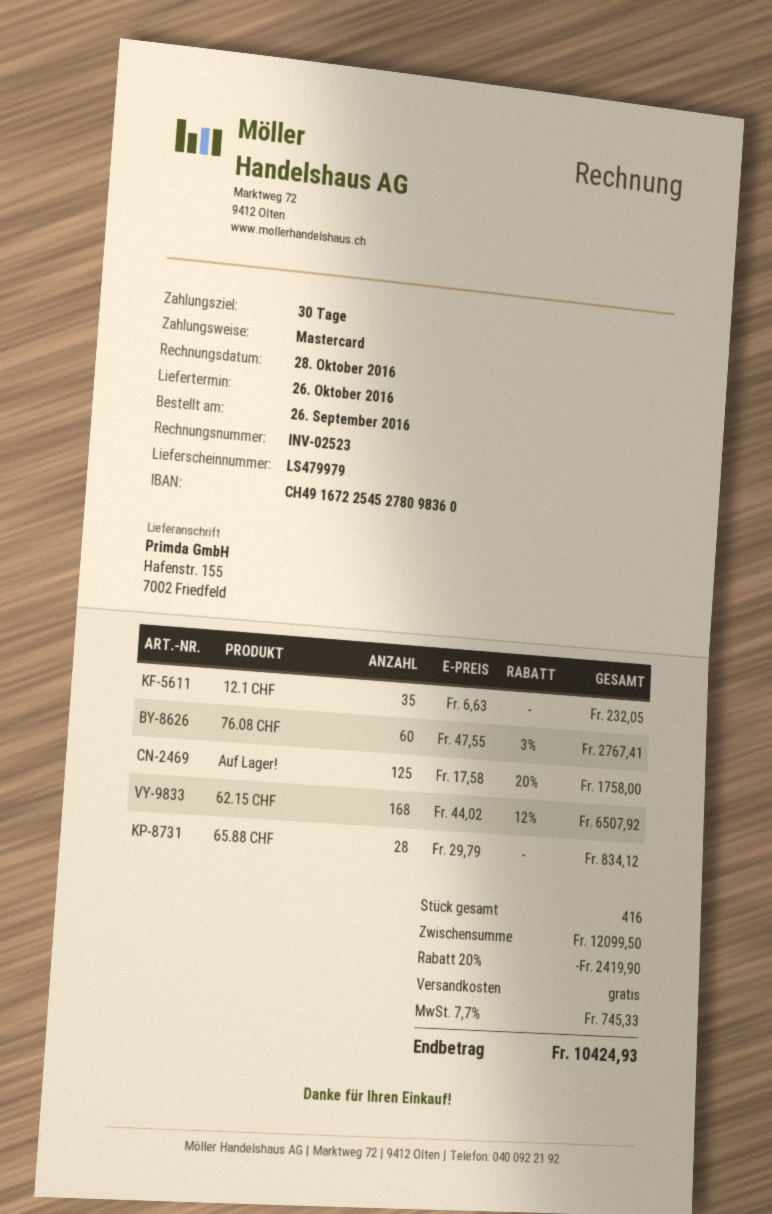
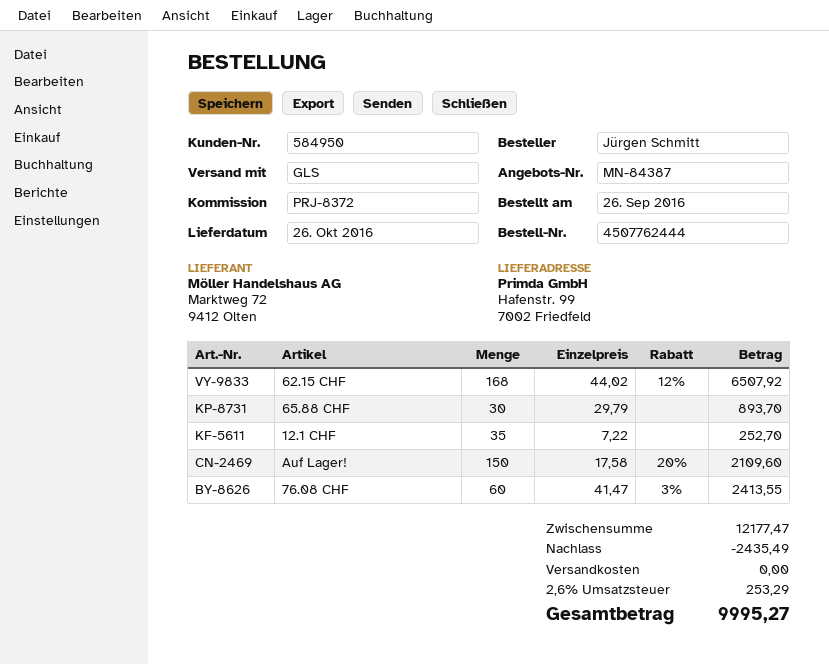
ship to: Hafenstr. 155, 7002 Friedfeld -> Hafenstr. 99, 7002 Friedfeld
12.1 CHF: 35 x 6.63 = 232.05 -> 35 x 7.22 = 252.70
76.08 CHF: 60 x 47.55 - 3% = 2767.41 -> 60 x 41.47 - 3% = 2413.55
Auf Lager!: 125 x 17.58 - 20% = 1758.00 -> 150 x 17.58 - 20% = 2109.60
65.88 CHF: 28 x 29.79 = 834.12 -> 30 x 29.79 = 893.70
subtotal: 12099.50 -> 12177.47
discount: 2419.90 -> 2435.49
tax: 7.7% = 745.33 -> 2.6% = 253.29
total: 10424.93 -> 9995.27

